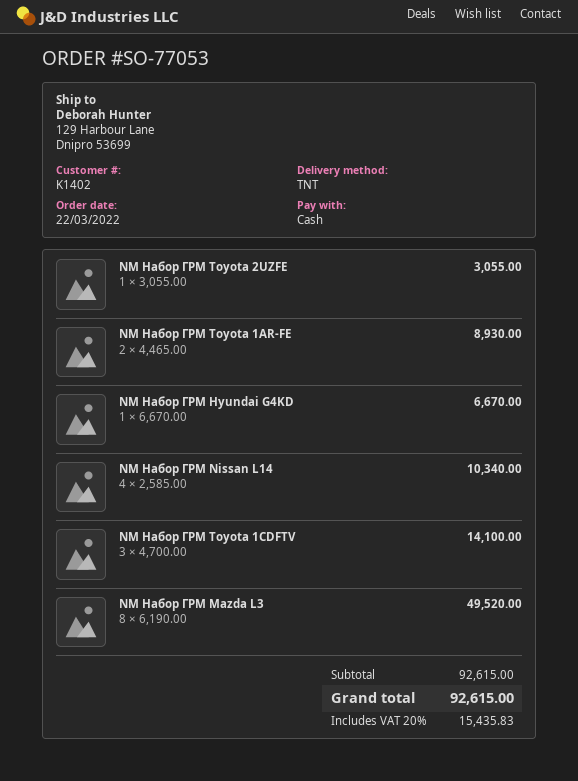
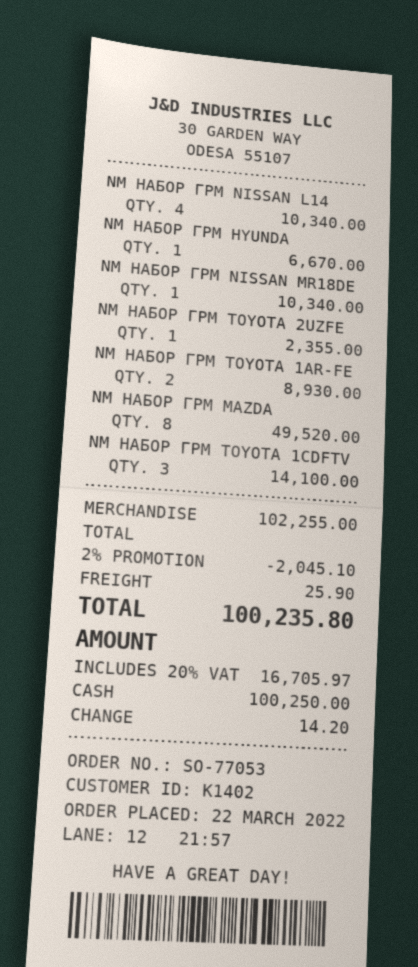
NM Набор ГРМ Toyota 2UZFE: 1 for 3055.00 -> 1 for 2355.00
NM НАБОР ГРМ NISSAN MR18DE: none -> 1 for 10340.00
subtotal: 92615.00 -> 102255.00
discount: none -> 2% = 2045.10
shipping: none -> 25.90
tax: 20% = 15435.83 -> 20% = 16705.97
total: 92615.00 -> 100235.80

